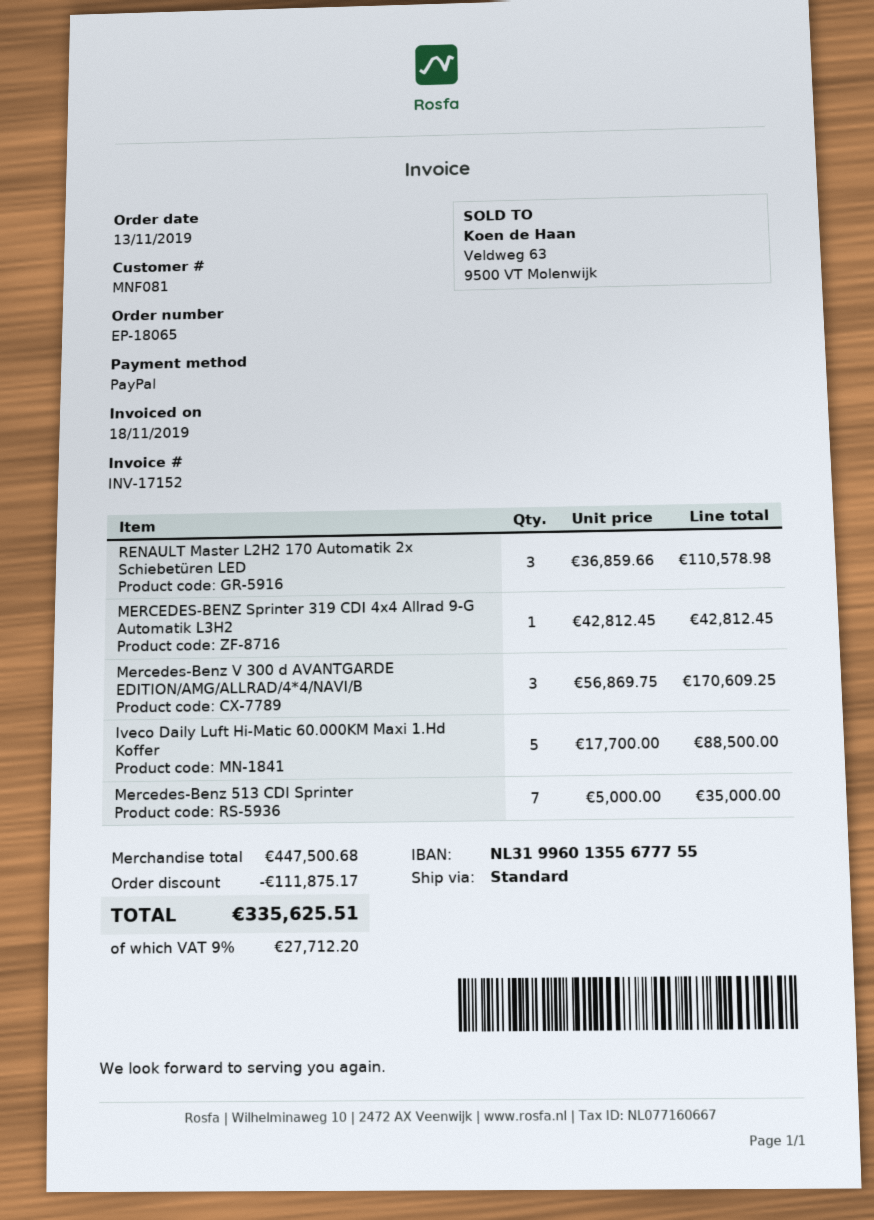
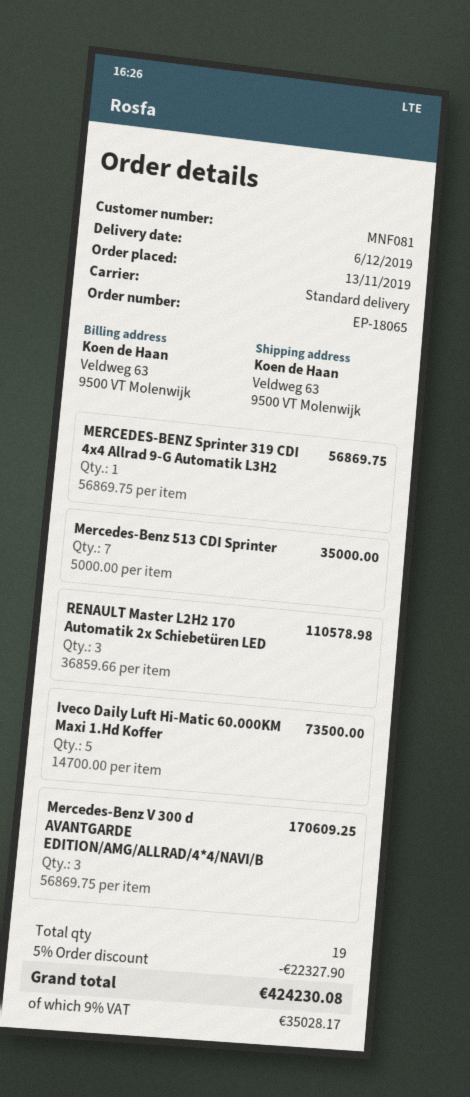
MERCEDES-BENZ Sprinter 319 CDI 4x4 Allrad 9-G Automatik L3H2: 1 x 42812.45 = 42812.45 -> 1 x 56869.75 = 56869.75
Iveco Daily Luft Hi-Matic 60.000KM Maxi 1.Hd Koffer: 5 x 17700.00 = 88500.00 -> 5 x 14700.00 = 73500.00
discount: 111875.17 -> 22327.90
tax: 9% = 27712.20 -> 9% = 35028.17
total: 335625.51 -> 424230.08

